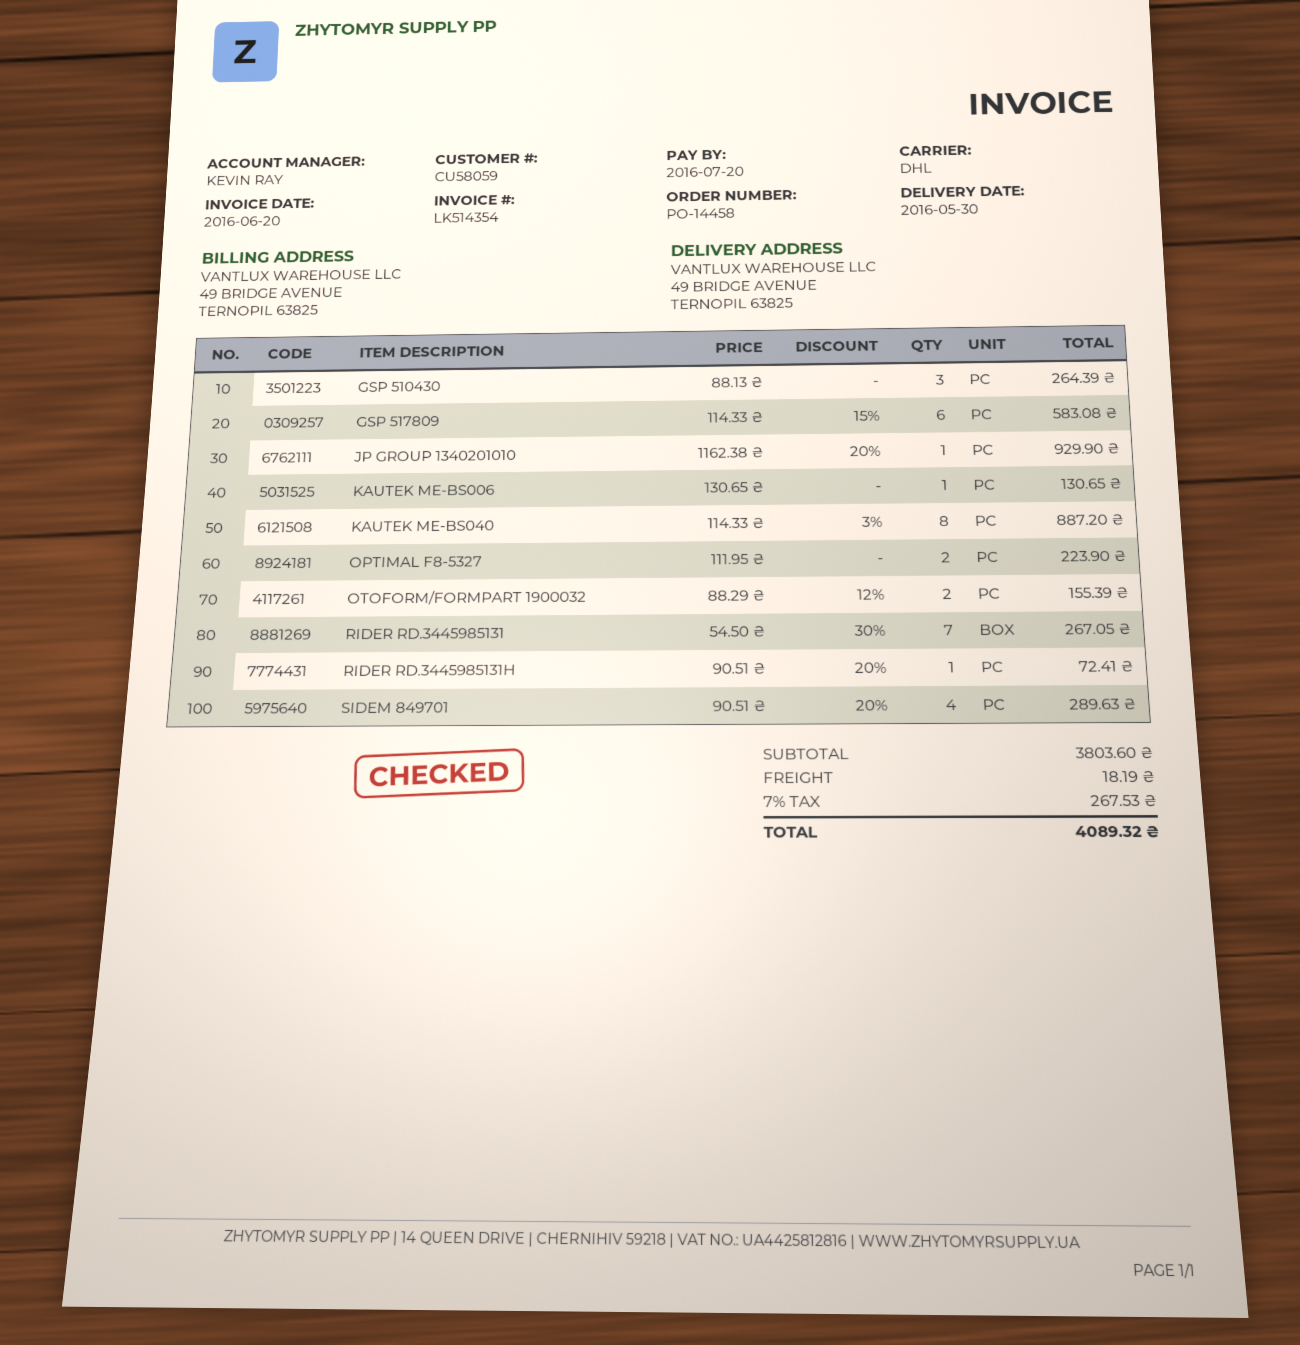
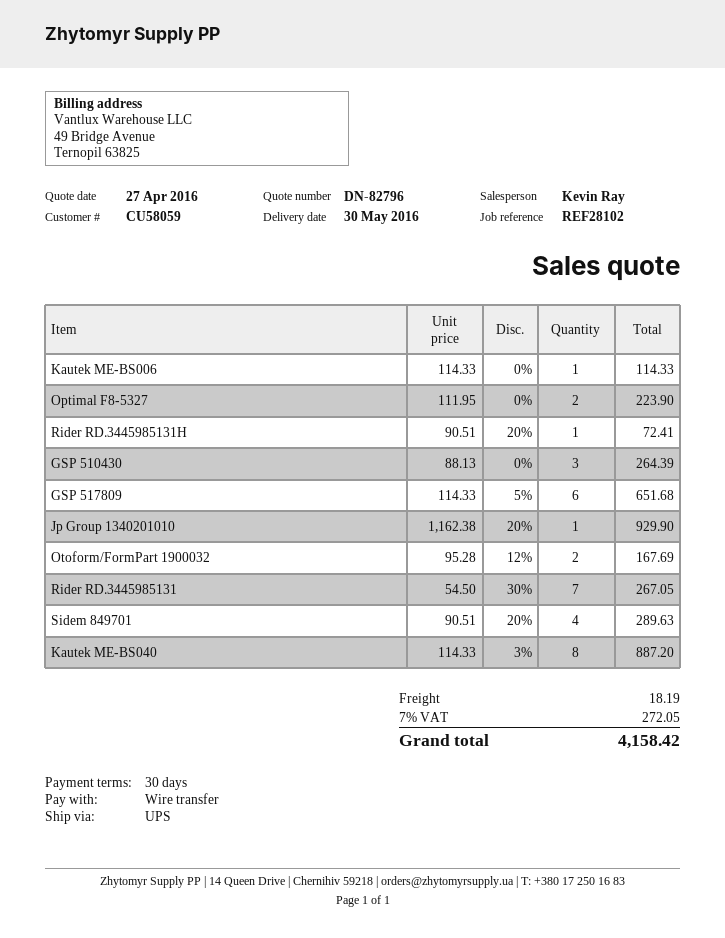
shipping method: DHL -> UPS
GSP 517809: 6 x 114.33 - 15% = 583.08 -> 6 x 114.33 - 5% = 651.68
KAUTEK ME-BS006: 1 x 130.65 = 130.65 -> 1 x 114.33 = 114.33
OTOFORM/FORMPART 1900032: 2 x 88.29 - 12% = 155.39 -> 2 x 95.28 - 12% = 167.69
tax: 7% = 267.53 -> 7% = 272.05
total: 4089.32 -> 4158.42

